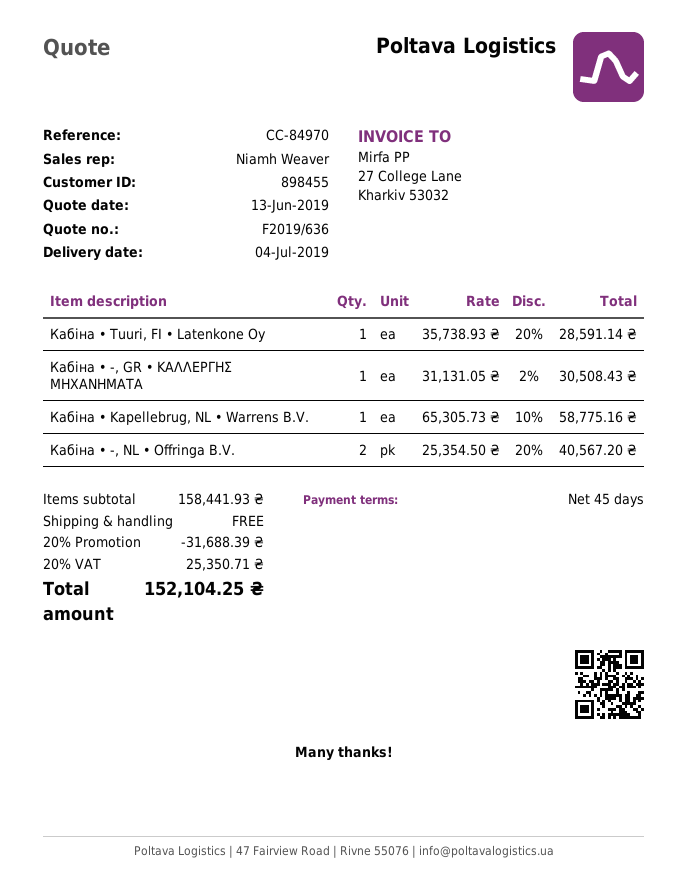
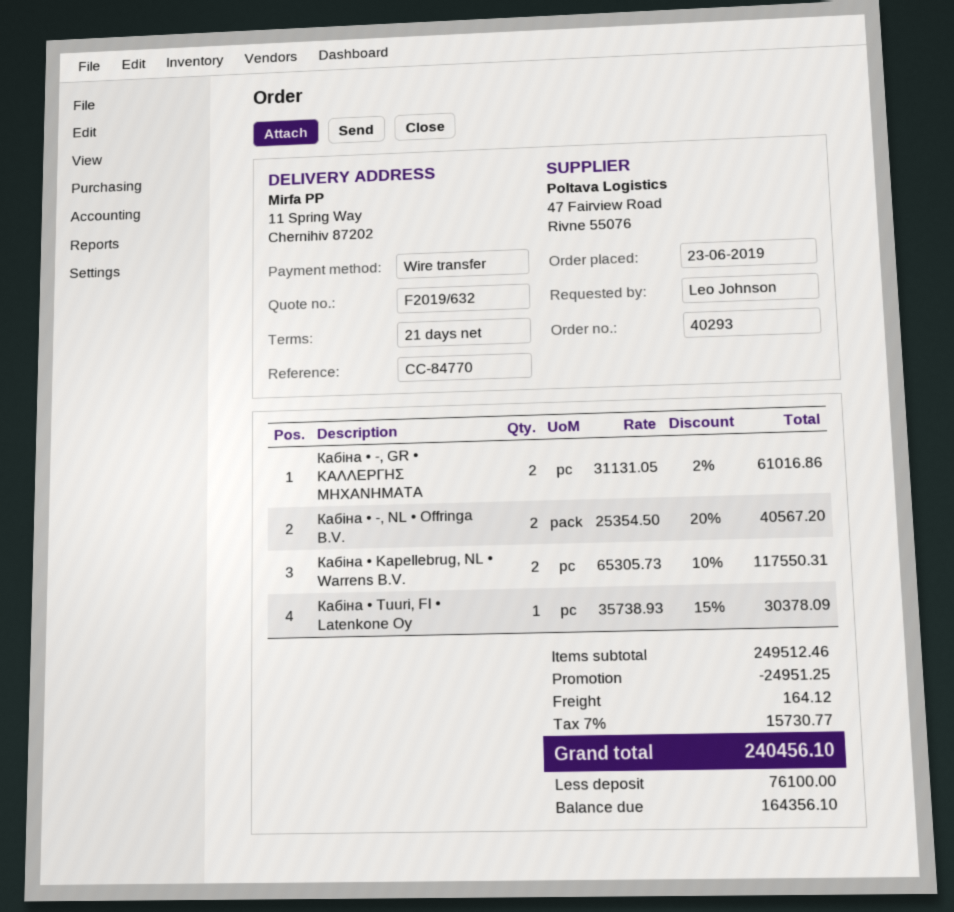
quote number: F2019/636 -> F2019/632
payment terms: 45 days -> 21 days
reference: CC-84970 -> CC-84770
Кабіна • Tuuri, FI • Latenkone Oy: 1 x 35738.93 - 20% = 28591.14 -> 1 x 35738.93 - 15% = 30378.09
Кабіна • -, GR • ΚΑΛΛΕΡΓΗΣ ΜΗΧΑΝΗΜΑΤΑ: 1 x 31131.05 - 2% = 30508.43 -> 2 x 31131.05 - 2% = 61016.86
Кабіна • Kapellebrug, NL • Warrens B.V.: 1 x 65305.73 - 10% = 58775.16 -> 2 x 65305.73 - 10% = 117550.31
subtotal: 158441.93 -> 249512.46
discount: 31688.39 -> 24951.25
shipping: 0.00 -> 164.12
tax: 20% = 25350.71 -> 7% = 15730.77
total: 152104.25 -> 240456.10

